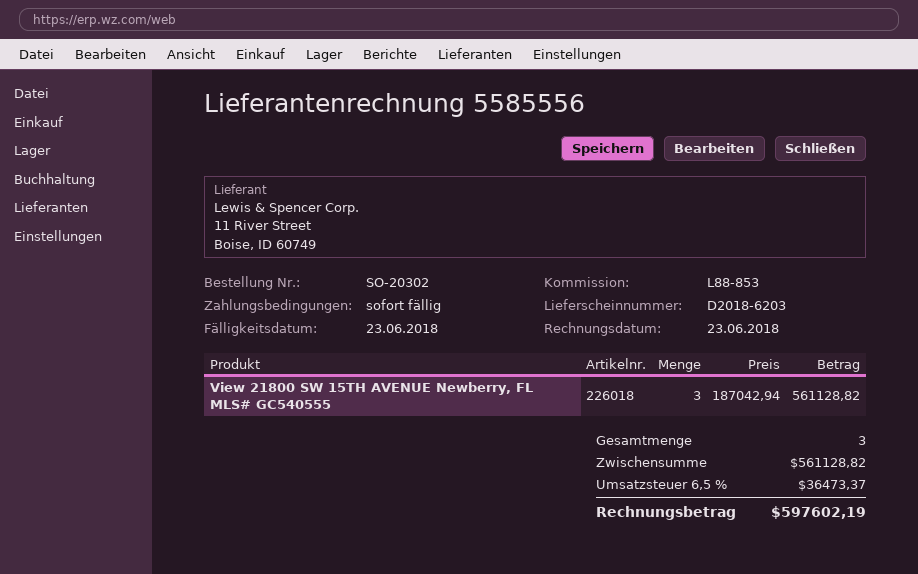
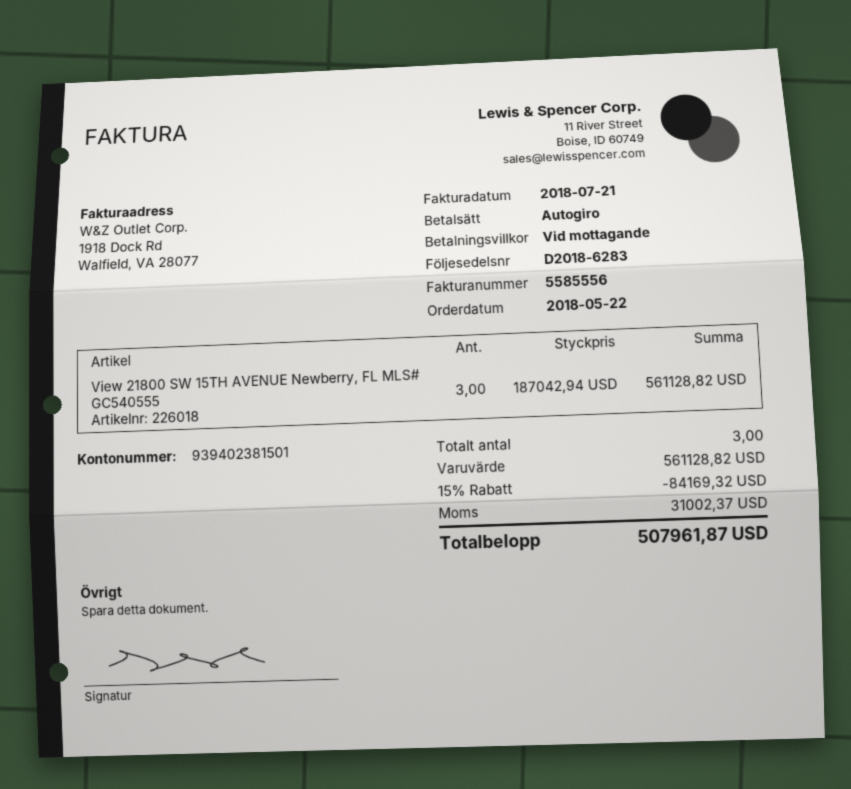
delivery note number: D2018-6203 -> D2018-6283
invoice date: 2018-06-23 -> 2018-07-21
discount: none -> 15% = 84169.32
tax: 36473.37 -> 31002.37
total: 597602.19 -> 507961.87

